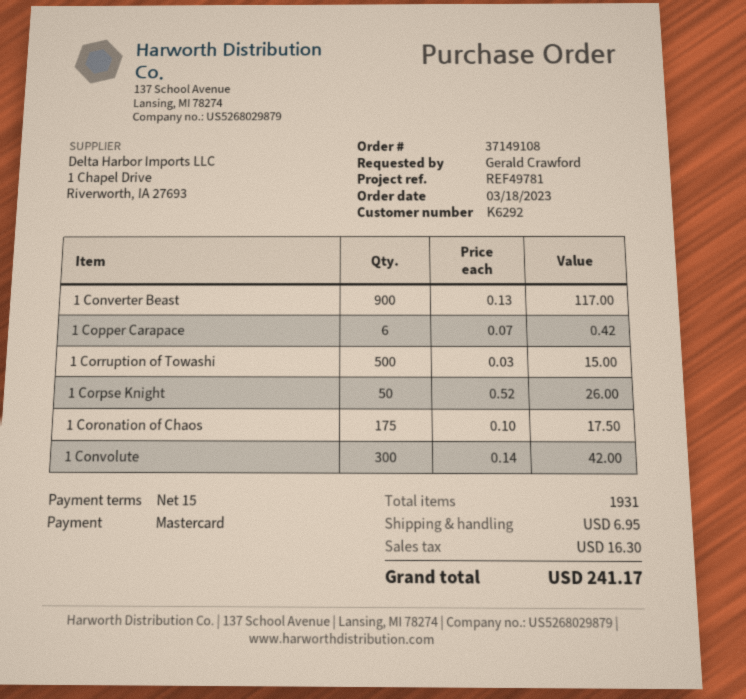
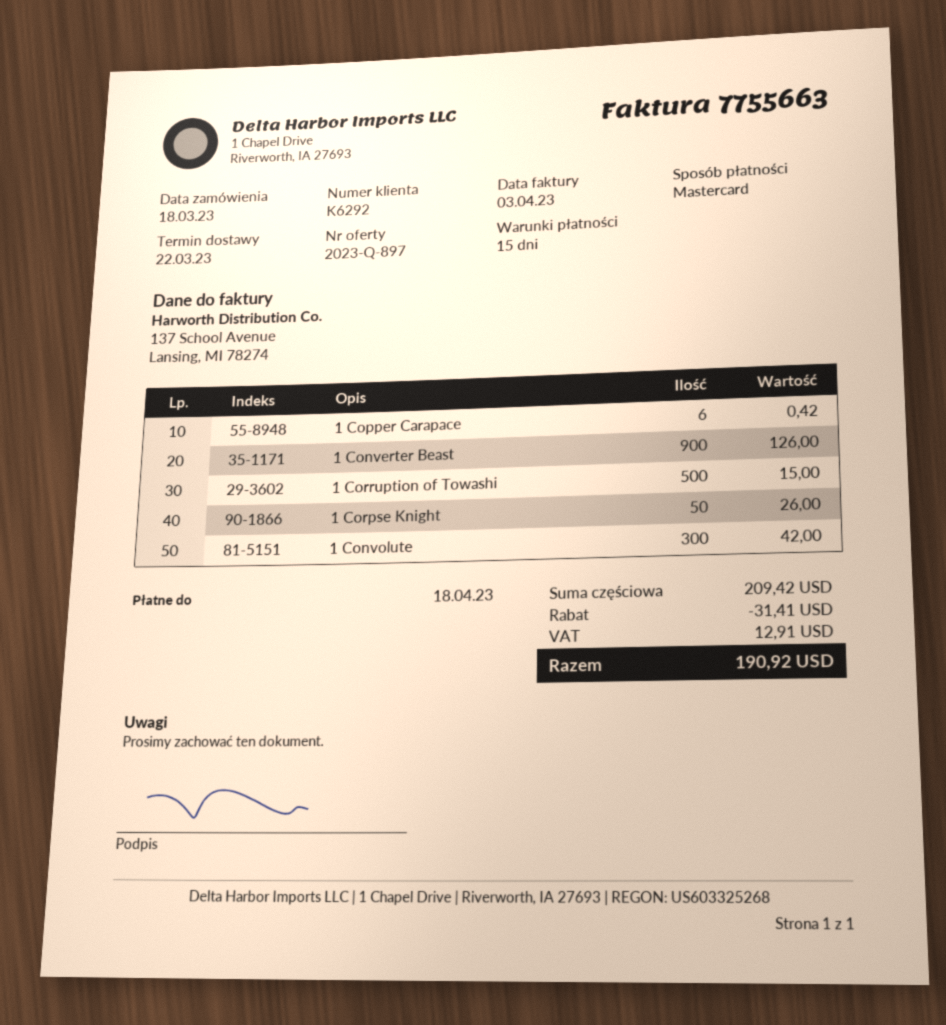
1 Converter Beast: 900 for 117.00 -> 900 for 126.00
1 Coronation of Chaos: 175 for 17.50 -> none
discount: none -> 31.41
shipping: 6.95 -> none
tax: 16.30 -> 12.91
total: 241.17 -> 190.92

